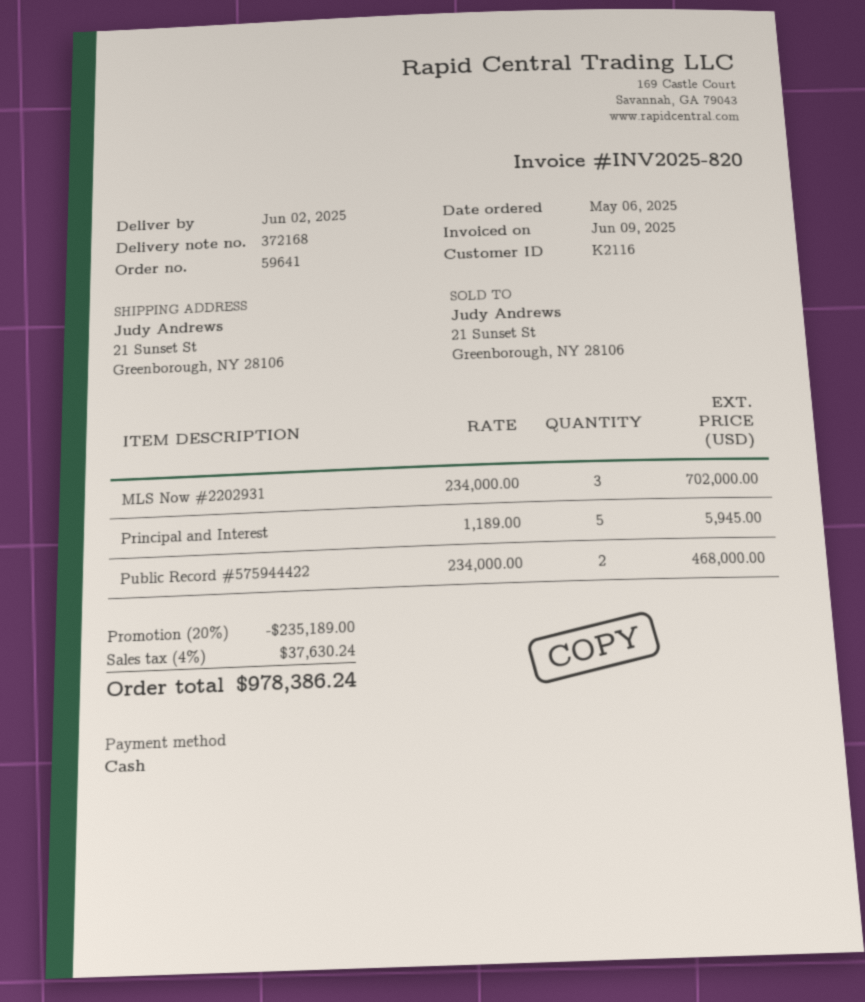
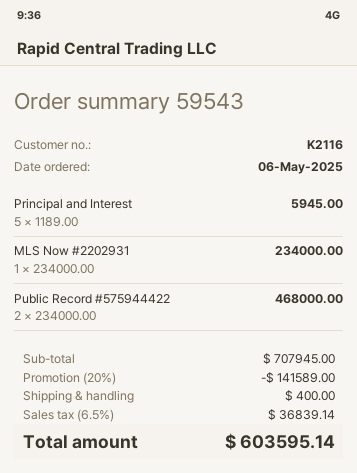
order number: 59641 -> 59543
MLS Now #2202931: 3 x 234000.00 = 702000.00 -> 1 x 234000.00 = 234000.00
discount: 20% = 235189.00 -> 20% = 141589.00
shipping: none -> 400.00
tax: 4% = 37630.24 -> 6.5% = 36839.14
total: 978386.24 -> 603595.14

